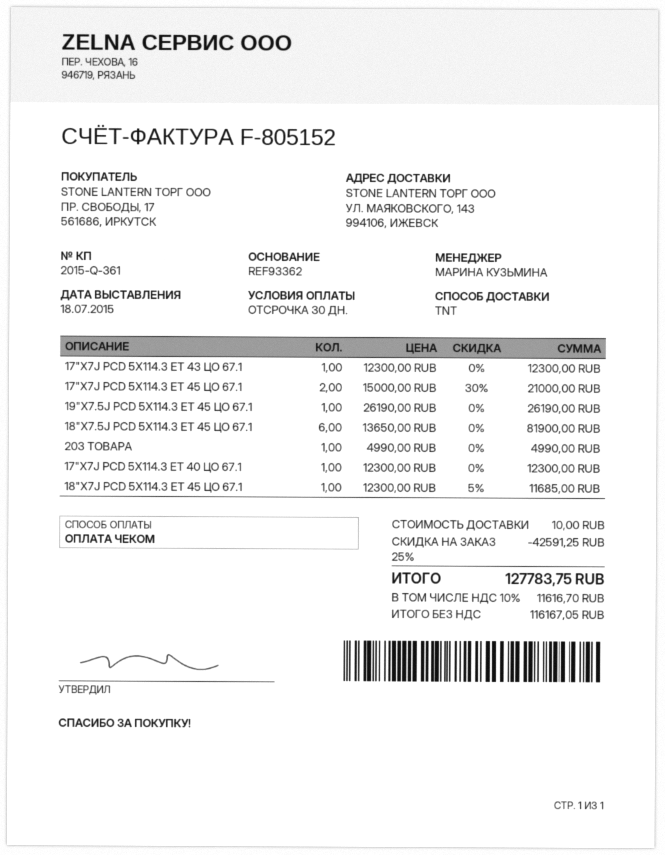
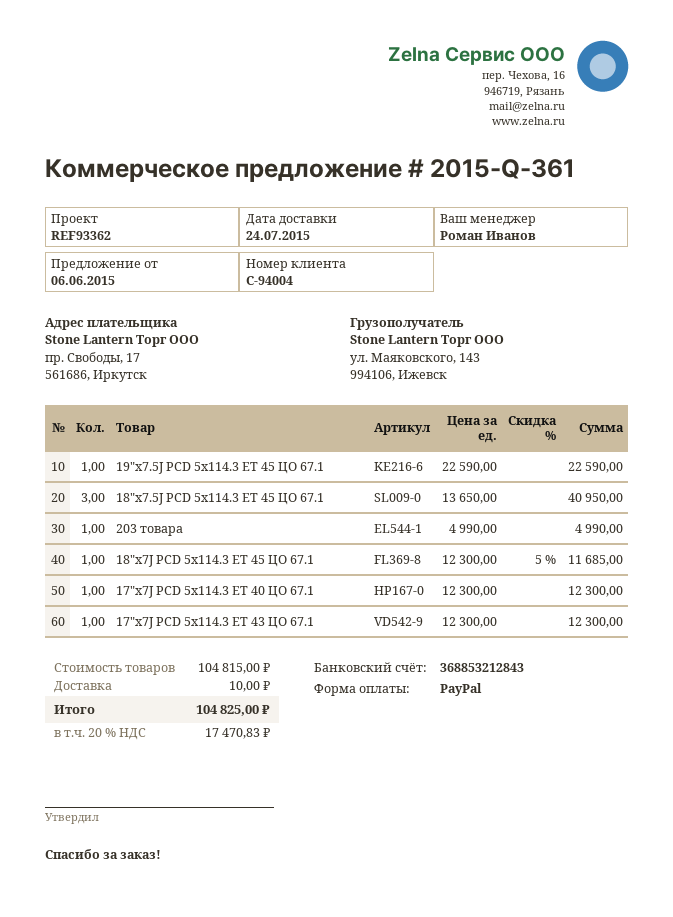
sales rep: МАРИНА КУЗЬМИНА -> Роман Иванов
payment method: cheque -> PayPal
17"X7J PCD 5X114.3 ЕТ 45 ЦО 67.1: 2 x 15000.00 - 30% = 21000.00 -> none
19"X7.5J PCD 5X114.3 ЕТ 45 ЦО 67.1: 1 x 26190.00 = 26190.00 -> 1 x 22590.00 = 22590.00
18"X7.5J PCD 5X114.3 ЕТ 45 ЦО 67.1: 6 x 13650.00 = 81900.00 -> 3 x 13650.00 = 40950.00
discount: 25% = 42591.25 -> none
tax: 10% = 11616.70 -> 20% = 17470.83
total: 127783.75 -> 104825.00

